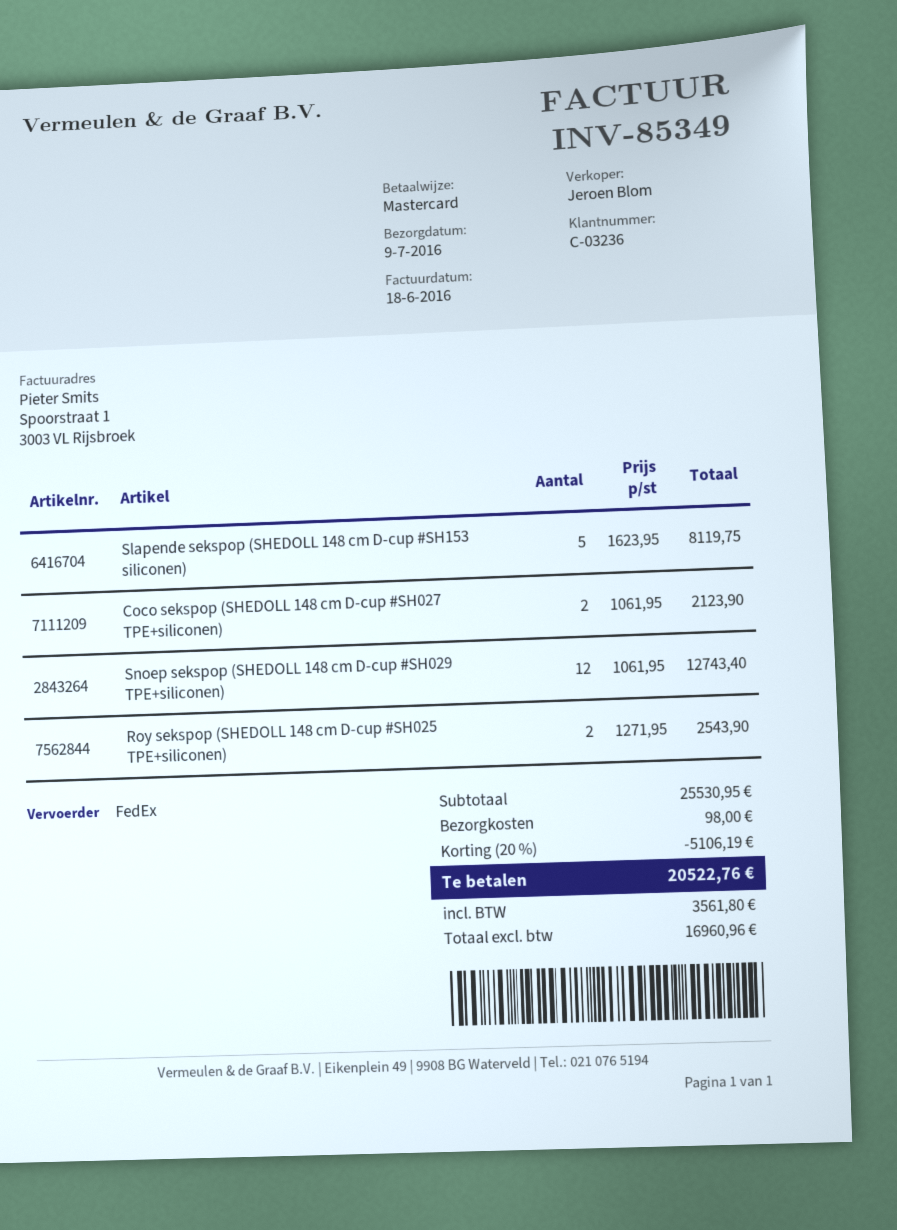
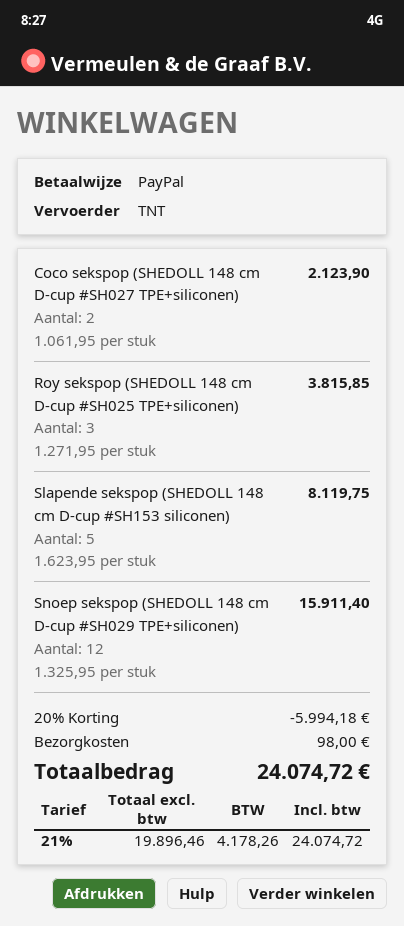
payment method: Mastercard -> PayPal
shipping method: FedEx -> TNT
Snoep sekspop (SHEDOLL 148 cm D-cup #SH029 TPE+siliconen): 12 x 1061.95 = 12743.40 -> 12 x 1325.95 = 15911.40
Roy sekspop (SHEDOLL 148 cm D-cup #SH025 TPE+siliconen): 2 x 1271.95 = 2543.90 -> 3 x 1271.95 = 3815.85
discount: 20% = 5106.19 -> 20% = 5994.18
net: 16960.96 -> 19896.46
tax: 3561.80 -> 4178.26
total: 20522.76 -> 24074.72

